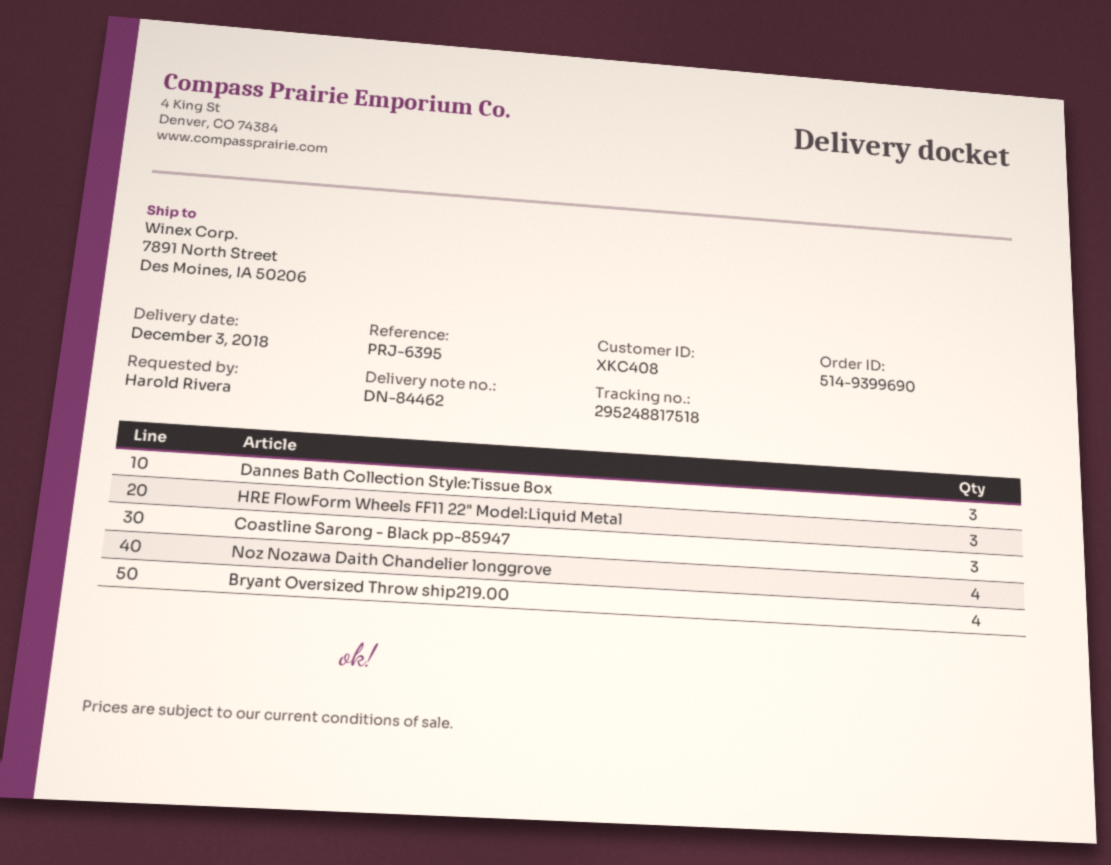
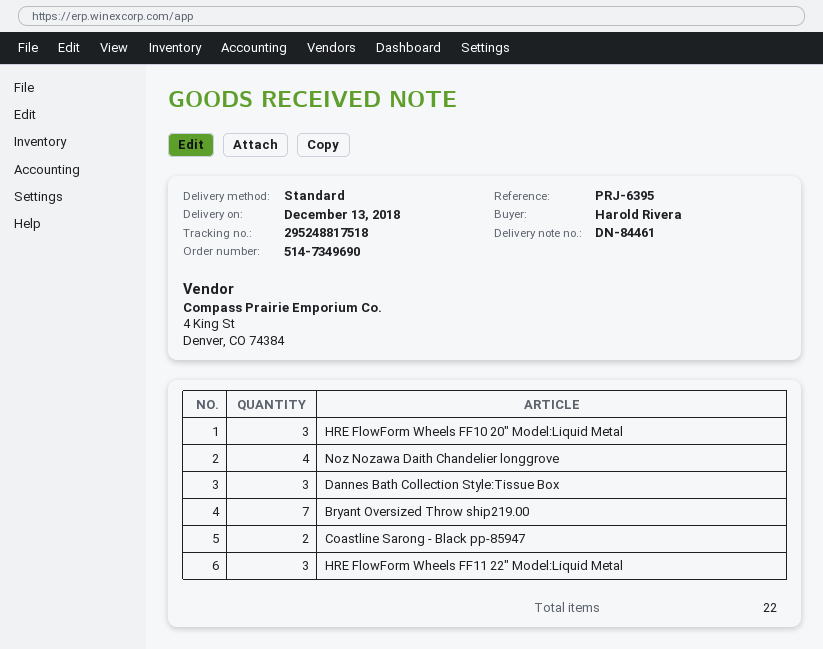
order number: 514-9399690 -> 514-7349690
delivery note number: DN-84462 -> DN-84461
delivery date: 2018-12-03 -> 2018-12-13
Coastline Sarong - Black pp-85947: 3 -> 2
Bryant Oversized Throw ship219.00: 4 -> 7
HRE FlowForm Wheels FF10 20" Model:Liquid Metal: none -> 3

